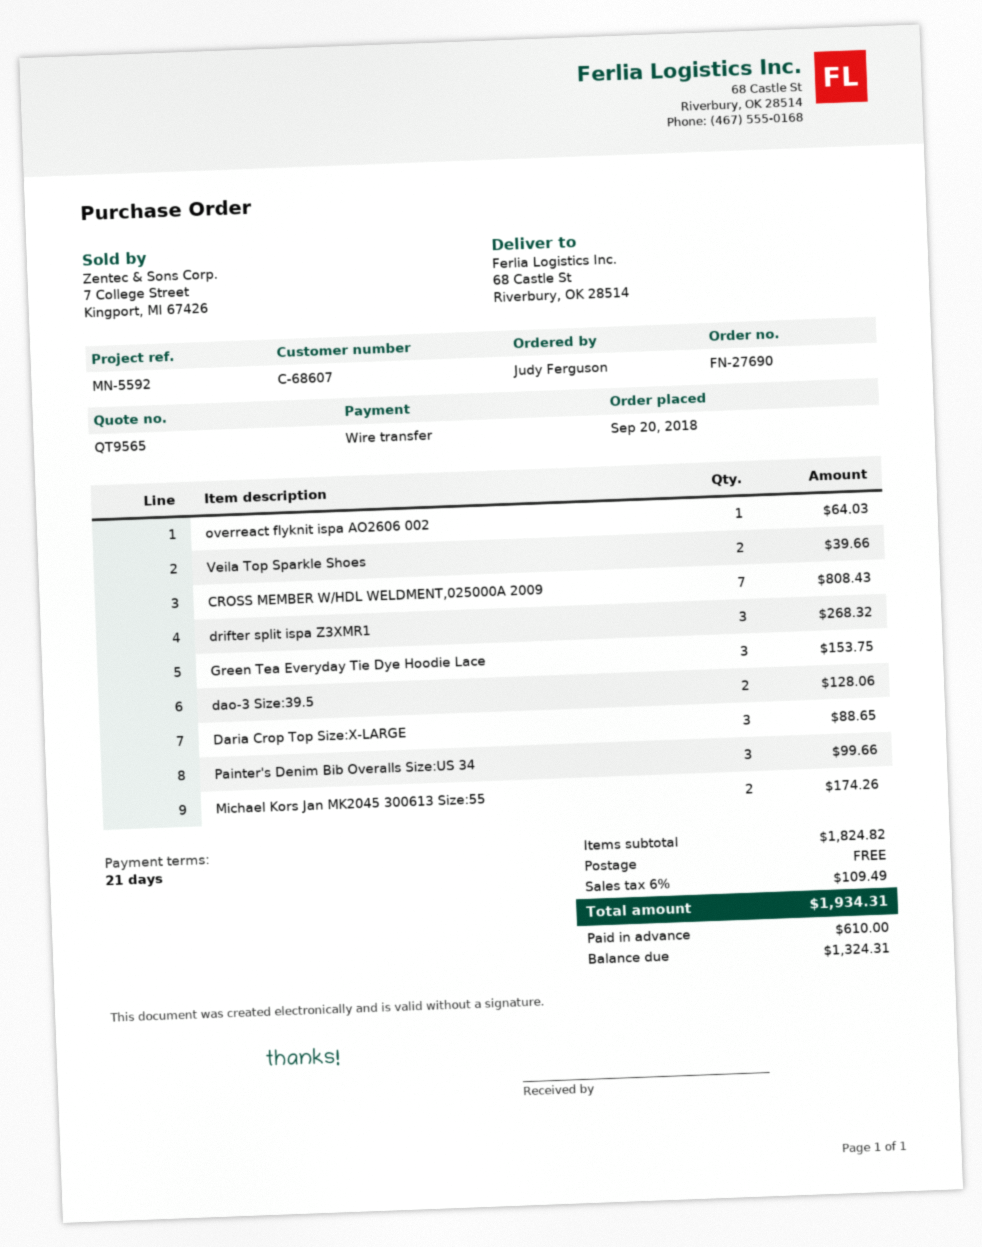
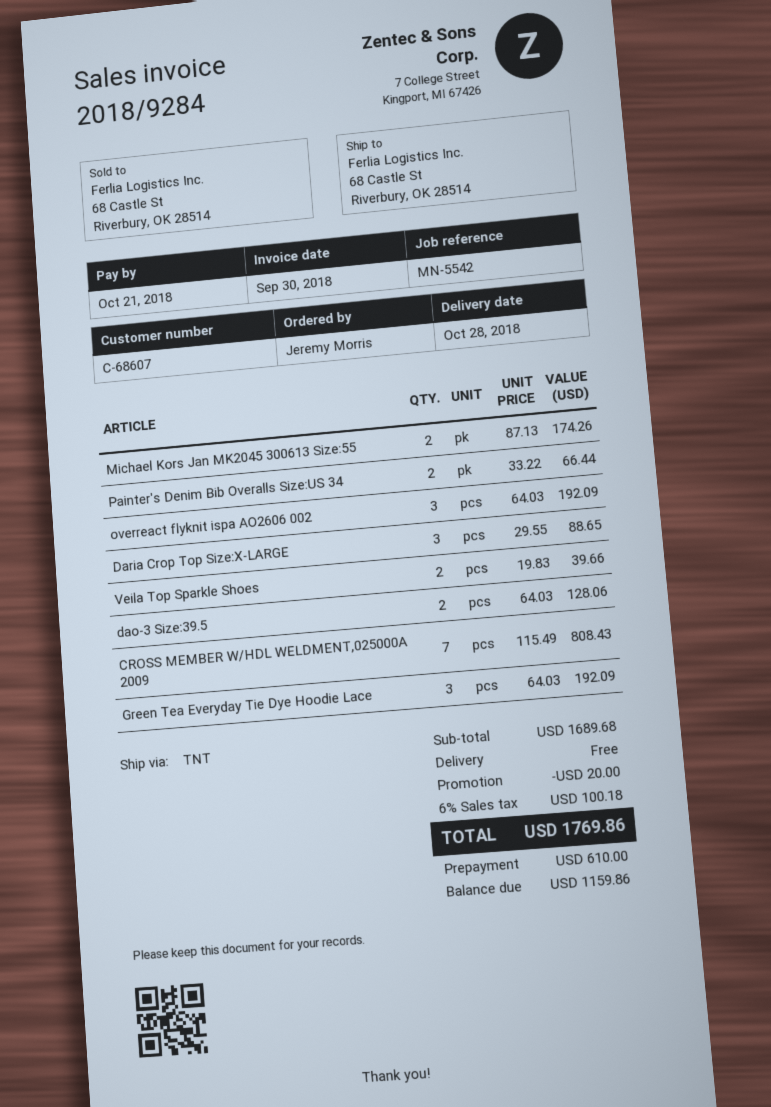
reference: MN-5592 -> MN-5542
ordered by: Judy Ferguson -> Jeremy Morris
overreact flyknit ispa AO2606 002: 1 for 64.03 -> 3 for 192.09
drifter split ispa Z3XMR1: 3 for 268.32 -> none
Green Tea Everyday Tie Dye Hoodie Lace: 3 for 153.75 -> 3 for 192.09
Painter's Denim Bib Overalls Size:US 34: 3 for 99.66 -> 2 for 66.44
subtotal: 1824.82 -> 1689.68
discount: none -> 20.00
tax: 6% = 109.49 -> 6% = 100.18
total: 1934.31 -> 1769.86
balance: 1324.31 -> 1159.86

